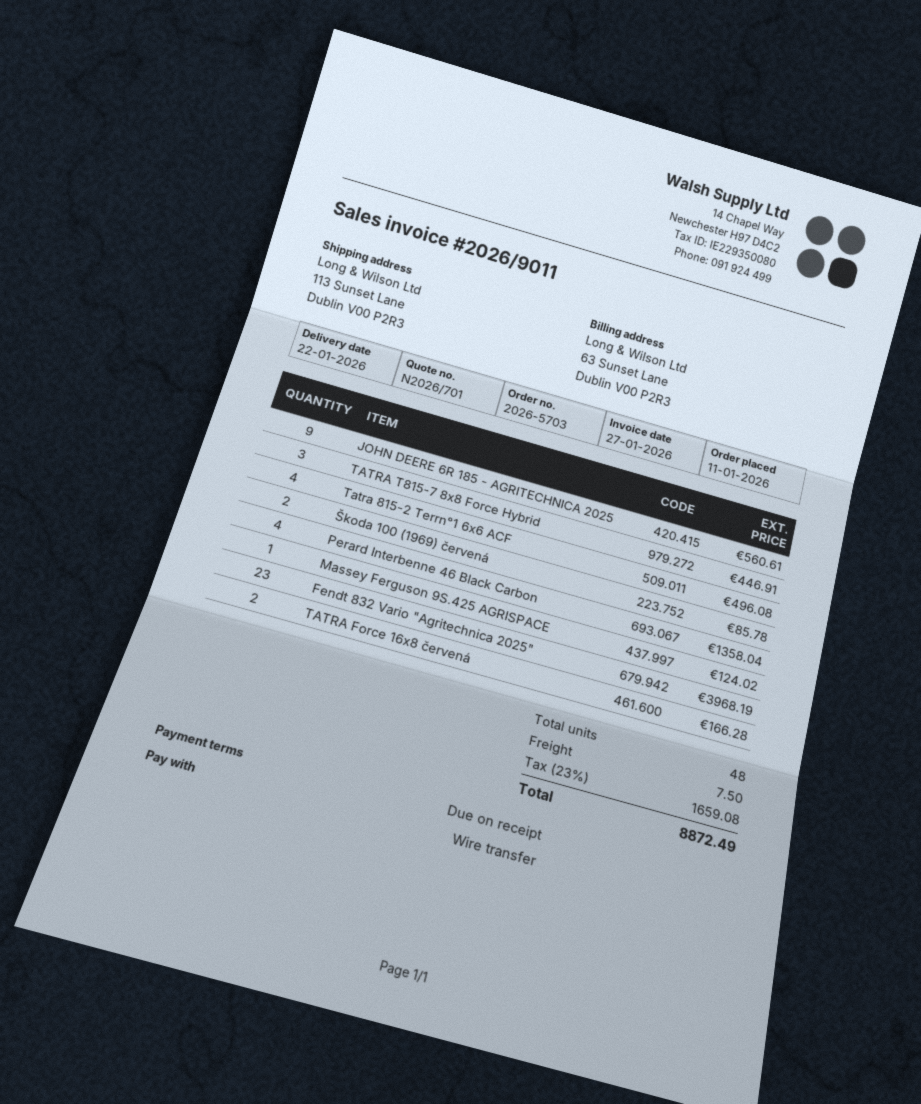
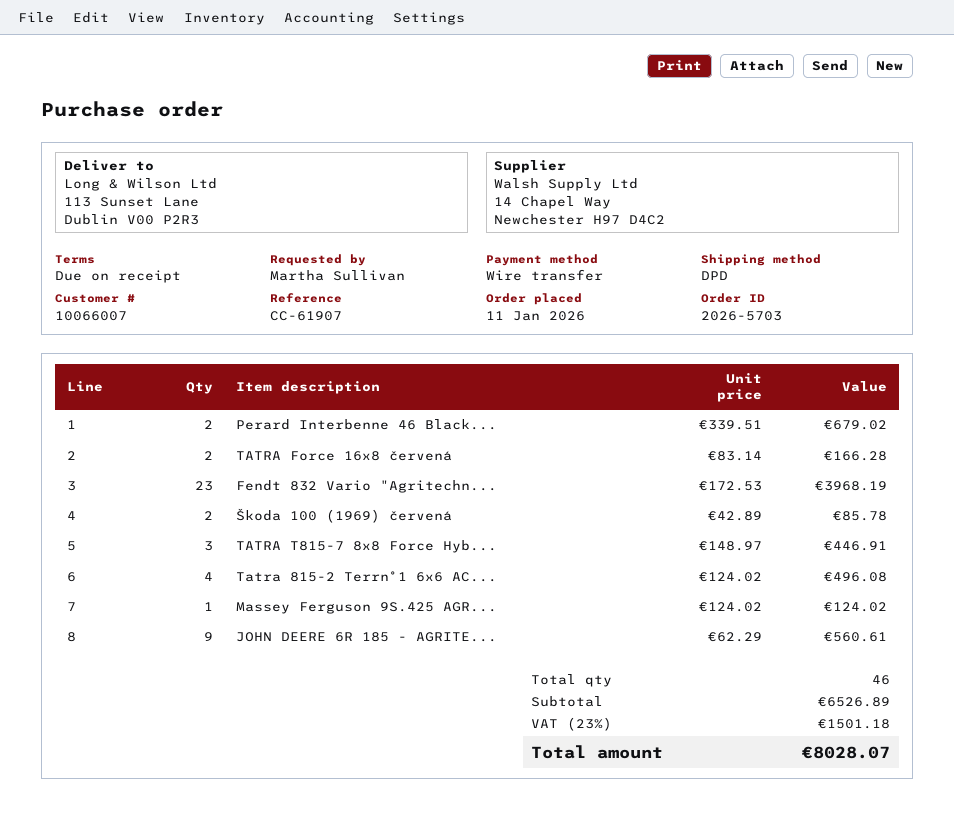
Perard Interbenne 46 Black Carbon: 4 for 1358.04 -> 2 for 679.02
total quantity: 48 -> 46
shipping: 7.50 -> none
tax: 23% = 1659.08 -> 23% = 1501.18
total: 8872.49 -> 8028.07

